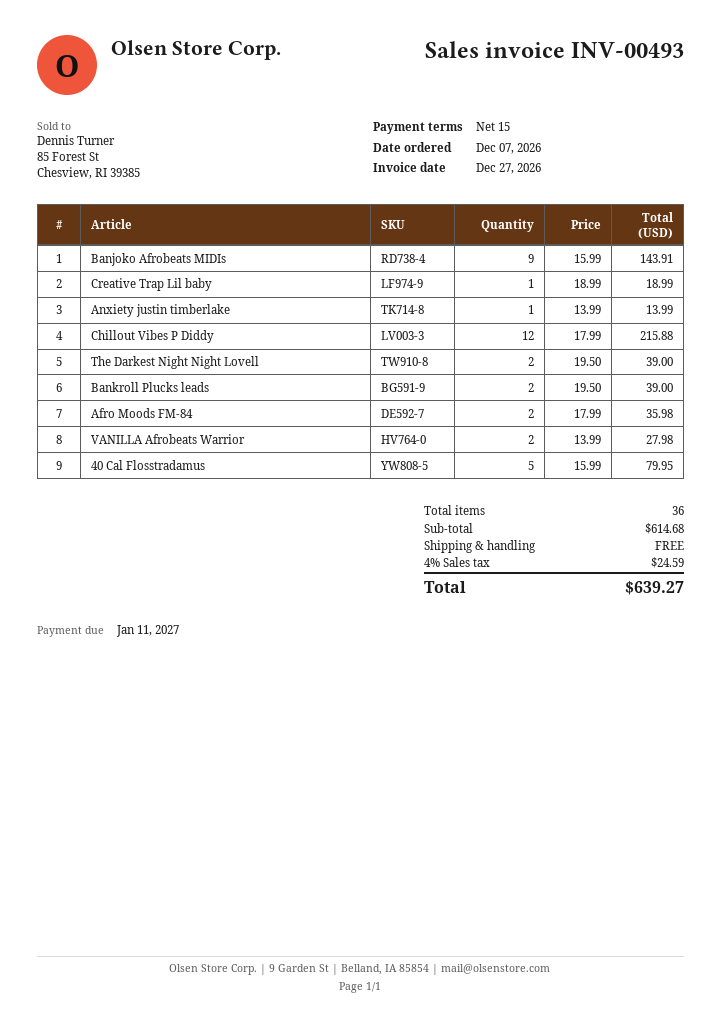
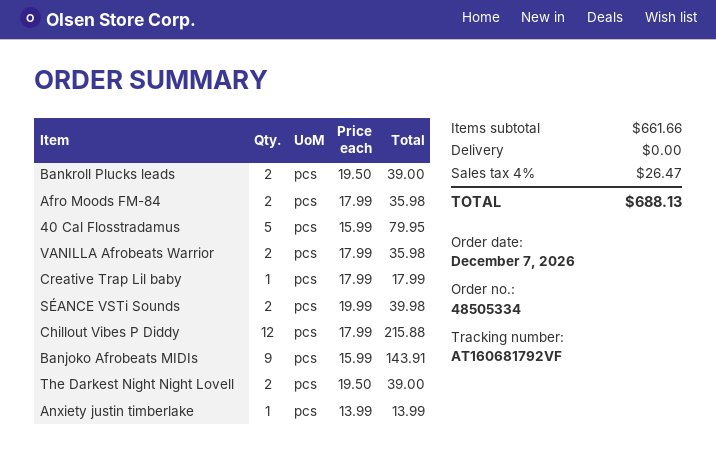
Creative Trap Lil baby: 1 x 18.99 = 18.99 -> 1 x 17.99 = 17.99
VANILLA Afrobeats Warrior: 2 x 13.99 = 27.98 -> 2 x 17.99 = 35.98
SÉANCE VSTi Sounds: none -> 2 x 19.99 = 39.98
subtotal: 614.68 -> 661.66
tax: 4% = 24.59 -> 4% = 26.47
total: 639.27 -> 688.13

